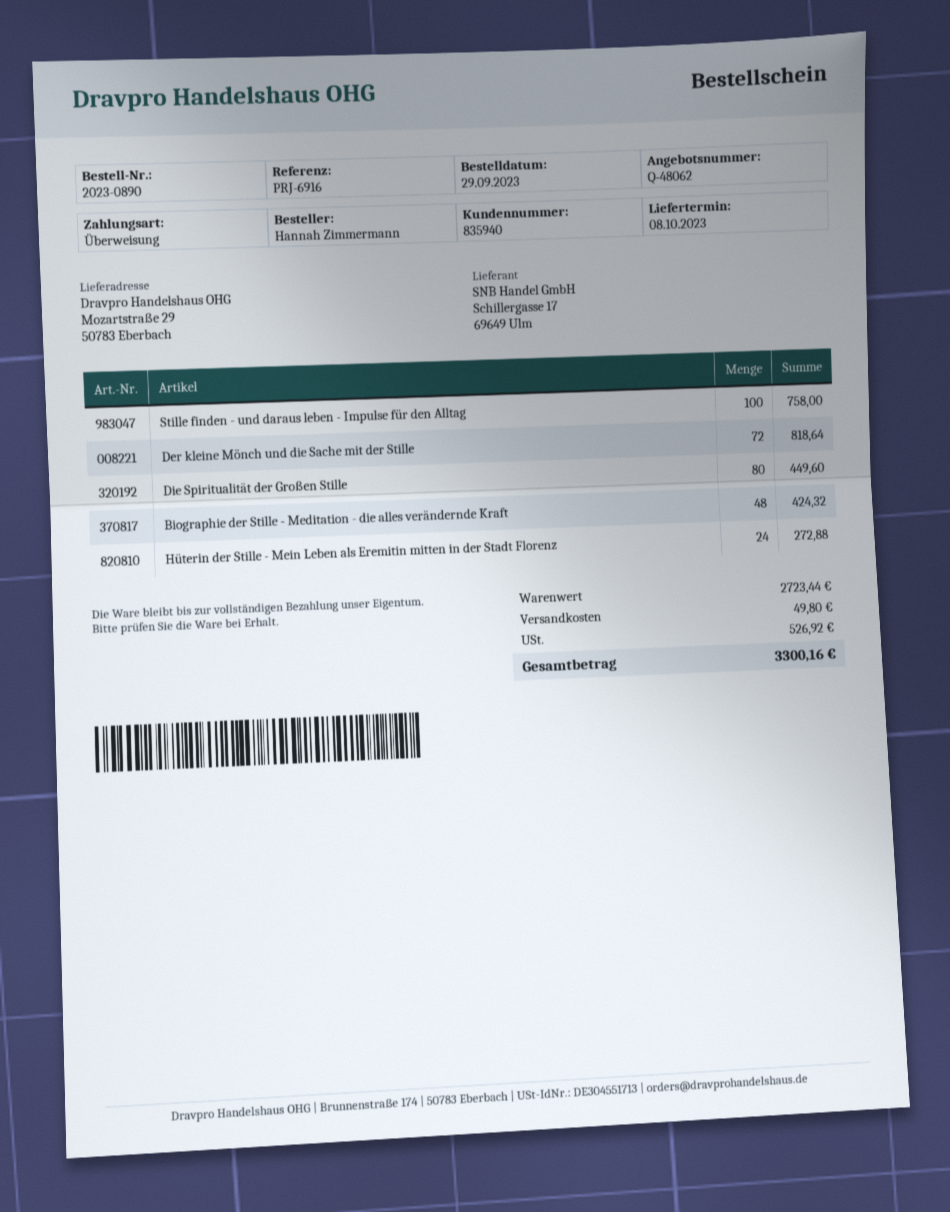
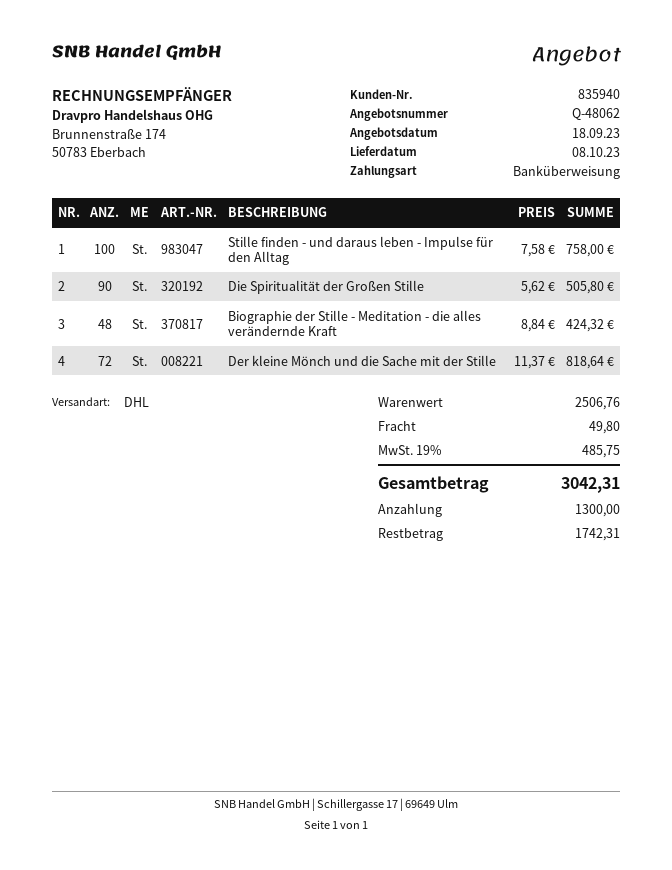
Die Spiritualität der Großen Stille: 80 for 449.60 -> 90 for 505.80
Hüterin der Stille - Mein Leben als Eremitin mitten in der Stadt Florenz: 24 for 272.88 -> none
subtotal: 2723.44 -> 2506.76
tax: 526.92 -> 485.75
total: 3300.16 -> 3042.31

